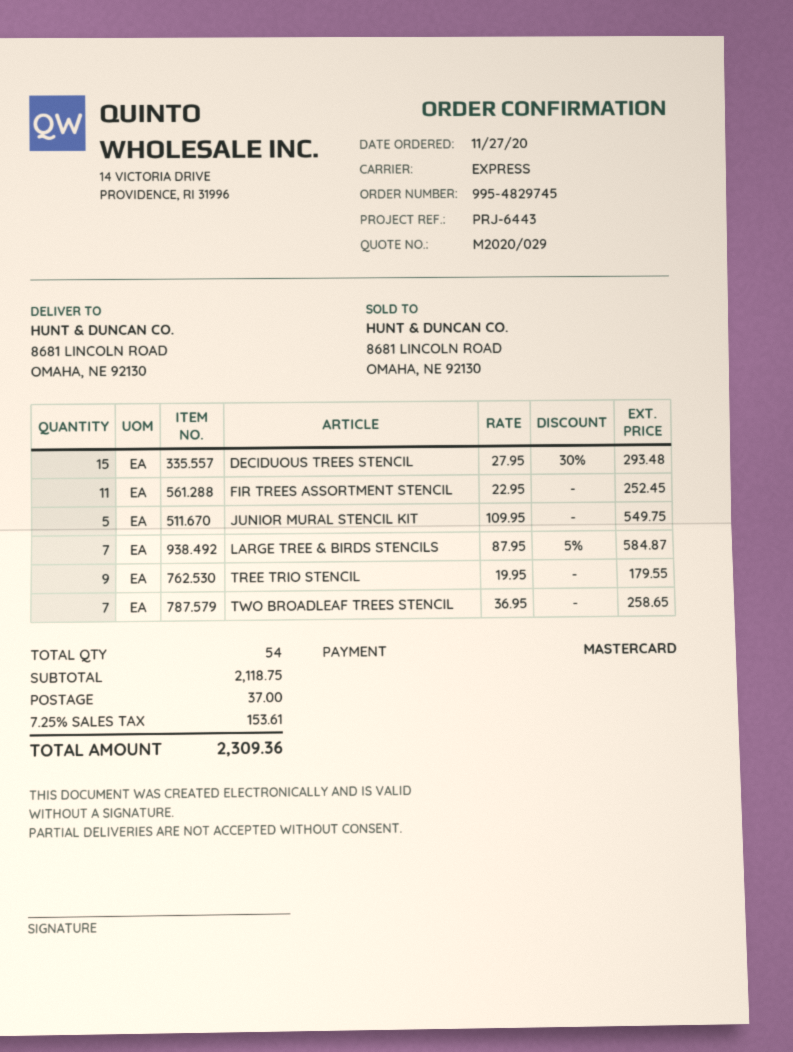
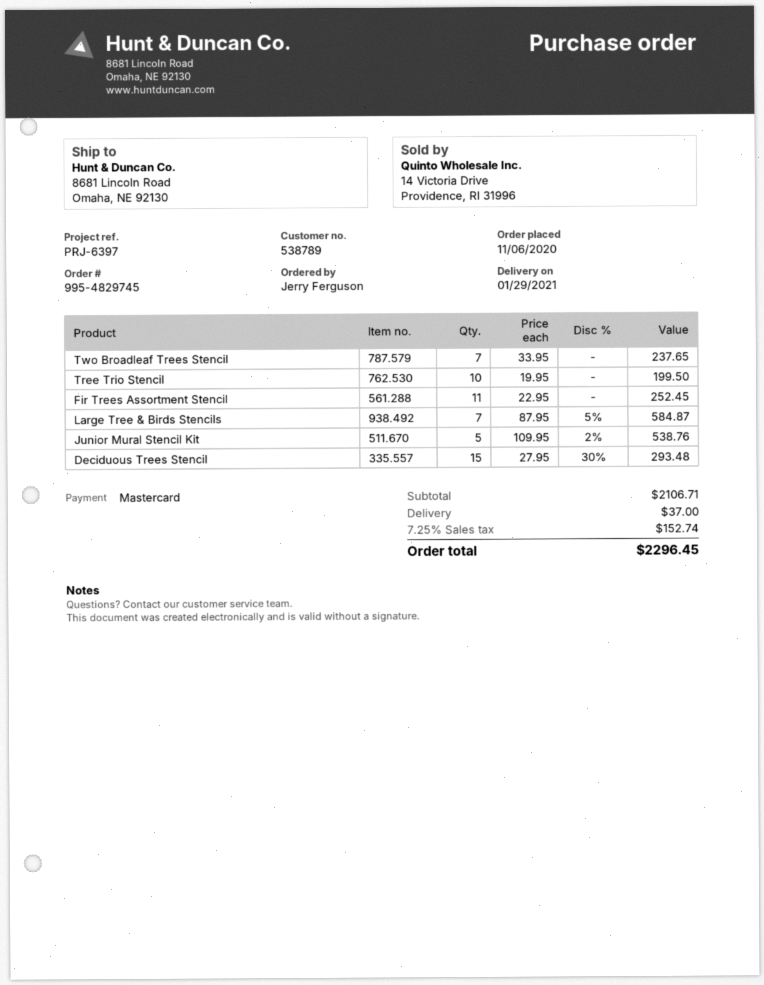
order date: 2020-11-27 -> 2020-11-06
reference: PRJ-6443 -> PRJ-6397
JUNIOR MURAL STENCIL KIT: 5 x 109.95 = 549.75 -> 5 x 109.95 - 2% = 538.76
TREE TRIO STENCIL: 9 x 19.95 = 179.55 -> 10 x 19.95 = 199.50
TWO BROADLEAF TREES STENCIL: 7 x 36.95 = 258.65 -> 7 x 33.95 = 237.65
subtotal: 2118.75 -> 2106.71
tax: 7.25% = 153.61 -> 7.25% = 152.74
total: 2309.36 -> 2296.45

